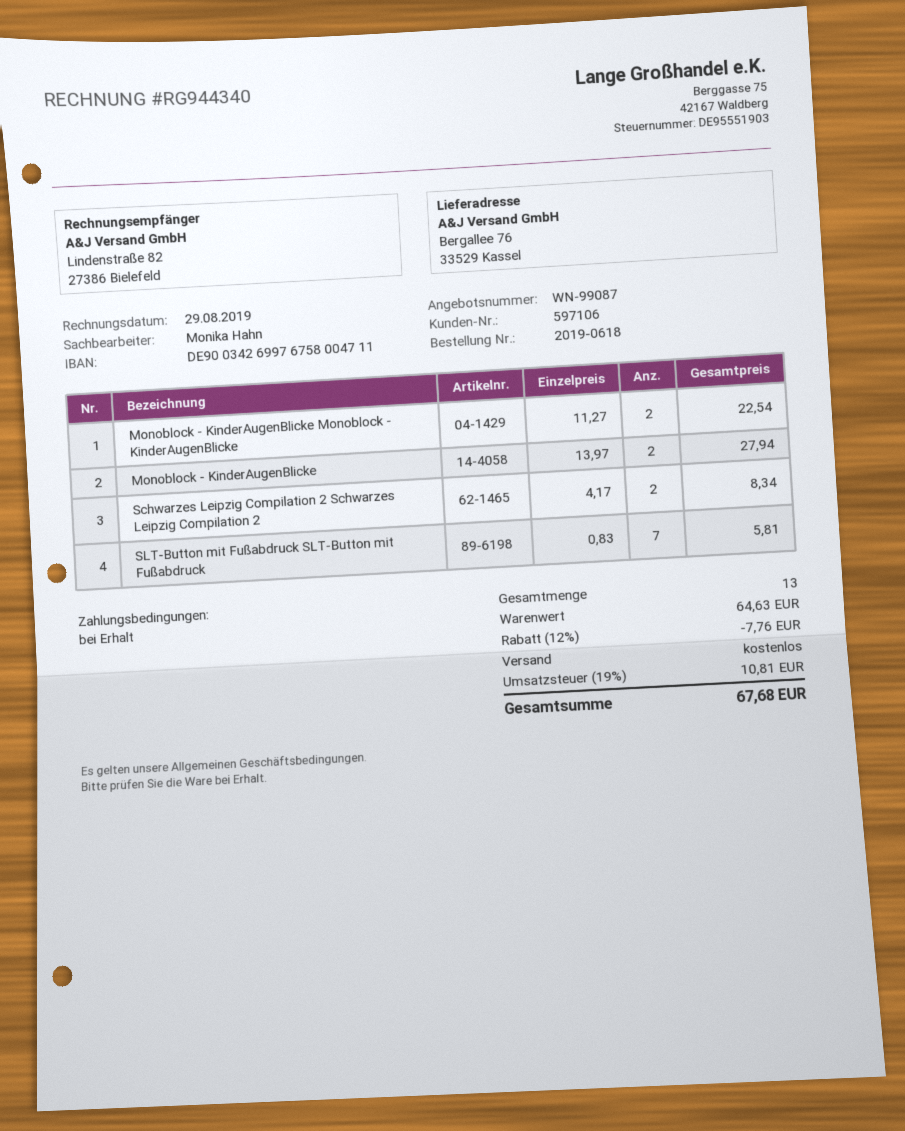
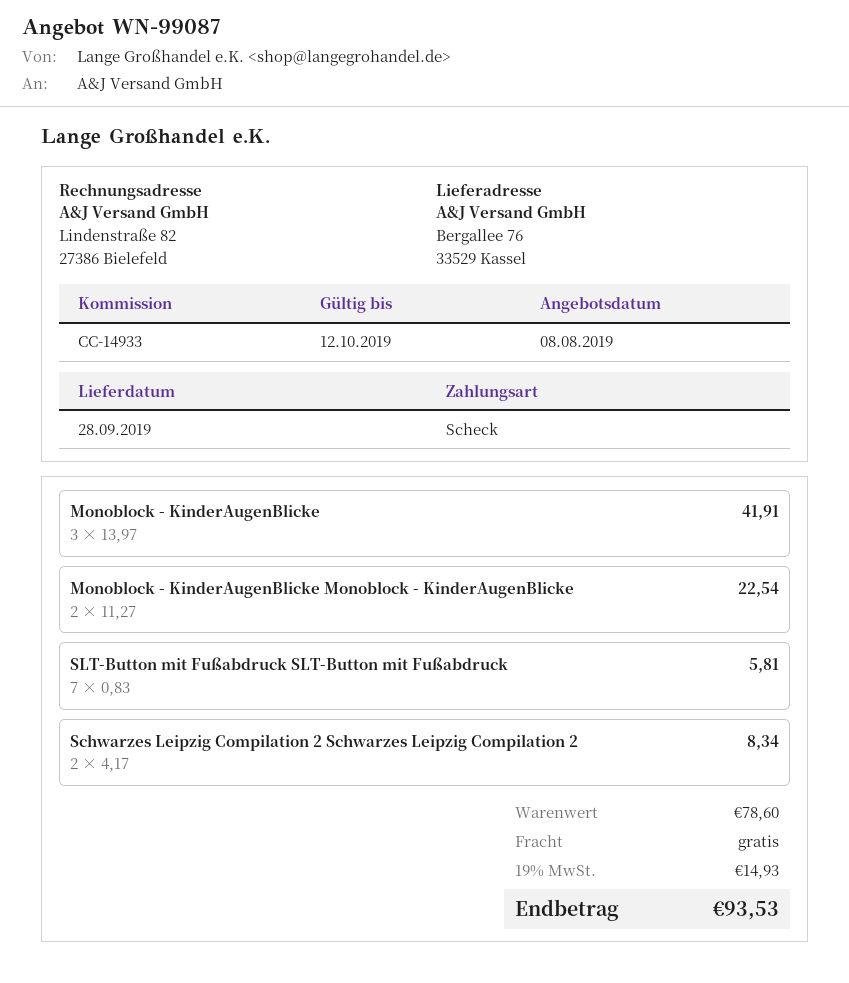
Monoblock - KinderAugenBlicke: 2 x 13.97 = 27.94 -> 3 x 13.97 = 41.91
subtotal: 64.63 -> 78.60
discount: 12% = 7.76 -> none
tax: 19% = 10.81 -> 19% = 14.93
total: 67.68 -> 93.53

